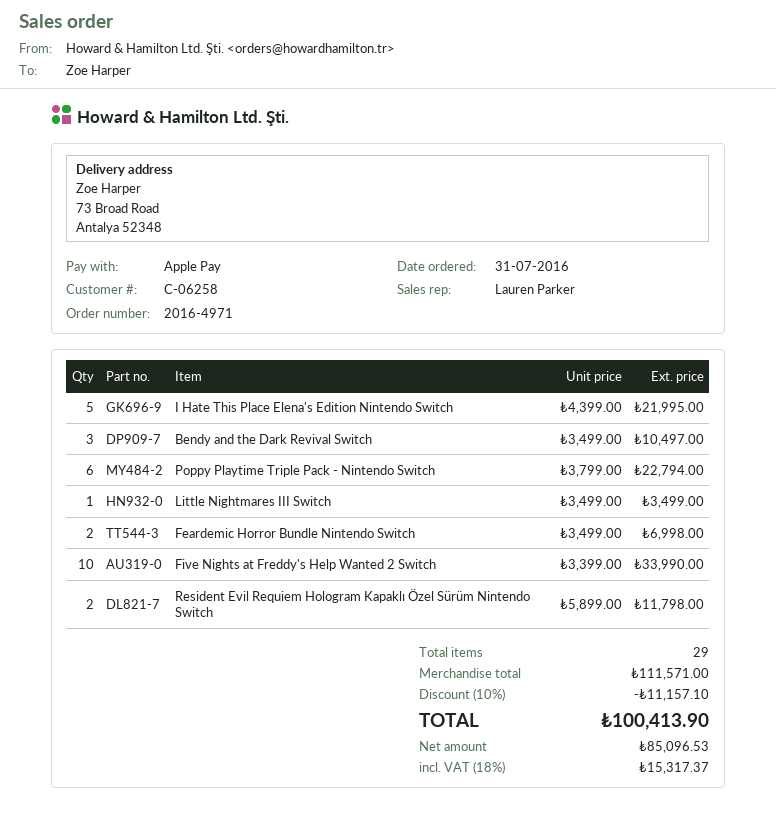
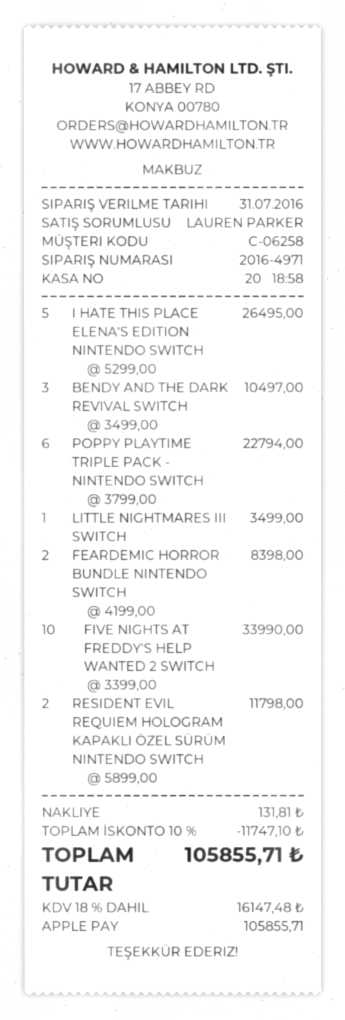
I Hate This Place Elena's Edition Nintendo Switch: 5 x 4399.00 = 21995.00 -> 5 x 5299.00 = 26495.00
Feardemic Horror Bundle Nintendo Switch: 2 x 3499.00 = 6998.00 -> 2 x 4199.00 = 8398.00
discount: 10% = 11157.10 -> 10% = 11747.10
shipping: none -> 131.81
tax: 18% = 15317.37 -> 18% = 16147.48
total: 100413.90 -> 105855.71

